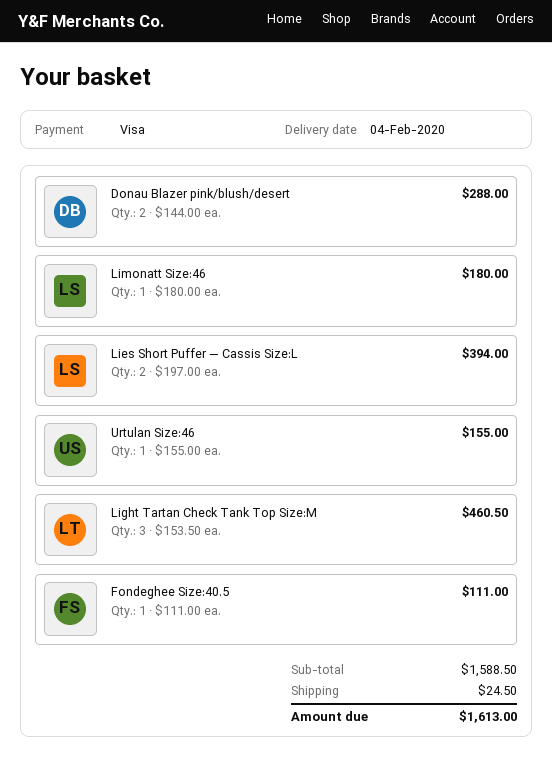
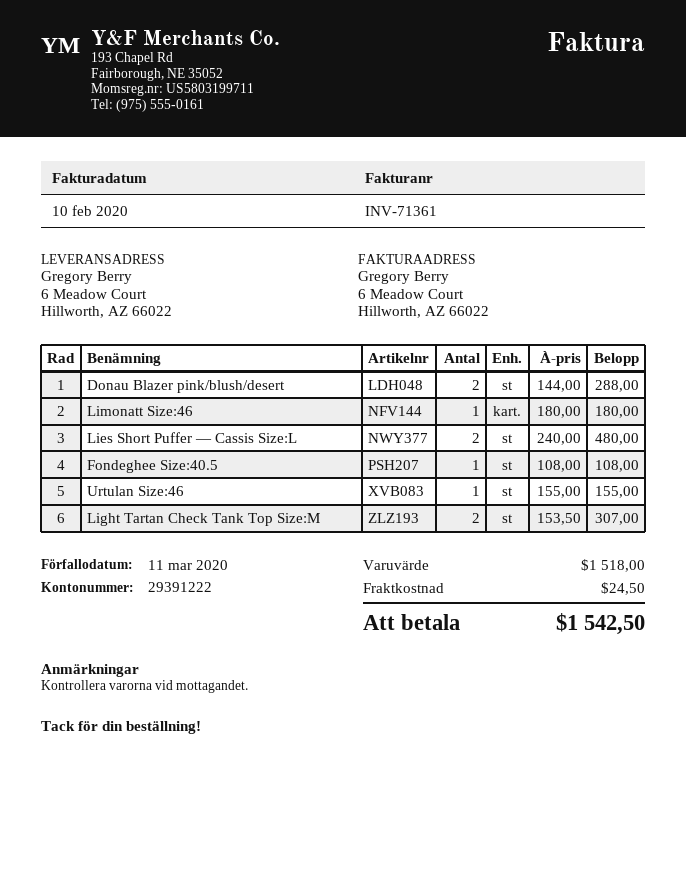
Lies Short Puffer — Cassis Size:L: 2 x 197.00 = 394.00 -> 2 x 240.00 = 480.00
Light Tartan Check Tank Top Size:M: 3 x 153.50 = 460.50 -> 2 x 153.50 = 307.00
Fondeghee Size:40.5: 1 x 111.00 = 111.00 -> 1 x 108.00 = 108.00
subtotal: 1588.50 -> 1518.00
total: 1613.00 -> 1542.50

